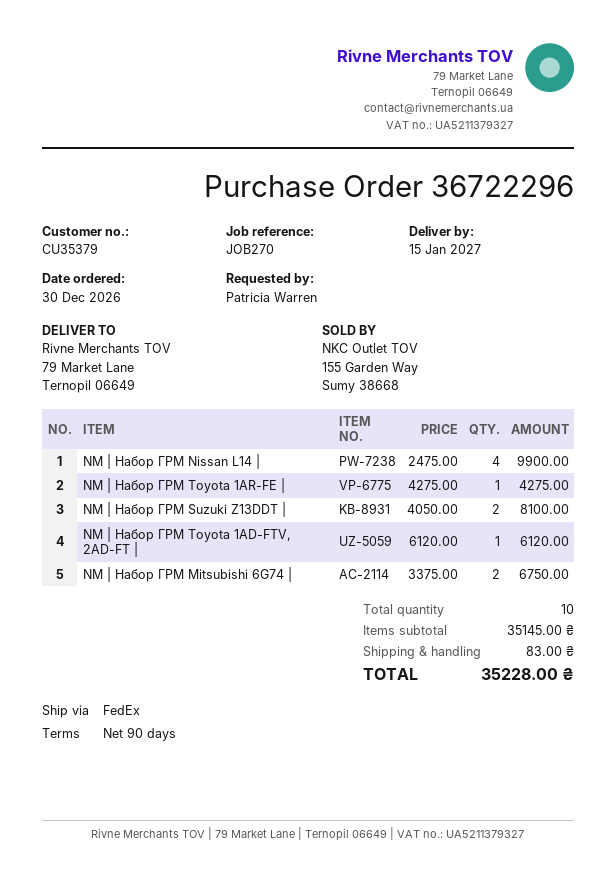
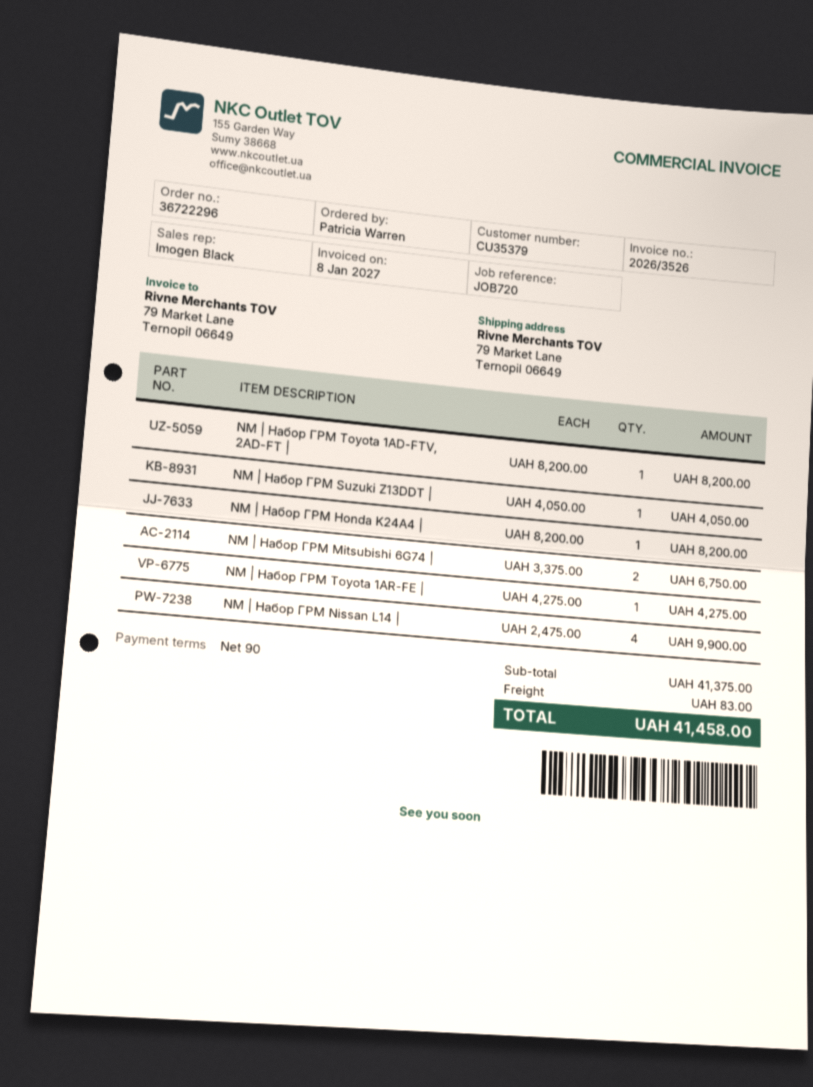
reference: JOB270 -> JOB720
NM | Набор ГРМ Suzuki Z13DDT |: 2 x 4050.00 = 8100.00 -> 1 x 4050.00 = 4050.00
NM | Набор ГРМ Toyota 1AD-FTV, 2AD-FT |: 1 x 6120.00 = 6120.00 -> 1 x 8200.00 = 8200.00
NM | Набор ГРМ Honda K24A4 |: none -> 1 x 8200.00 = 8200.00
subtotal: 35145.00 -> 41375.00
total: 35228.00 -> 41458.00

